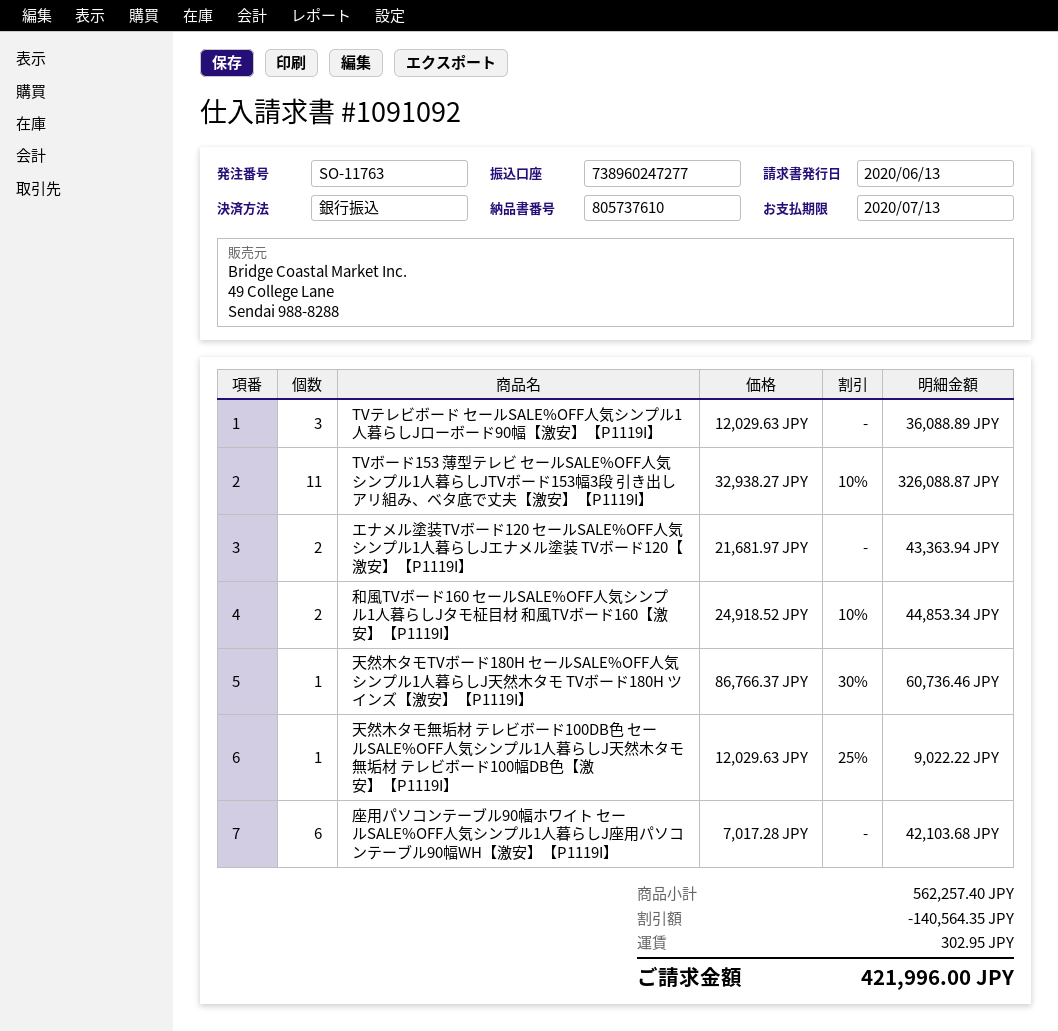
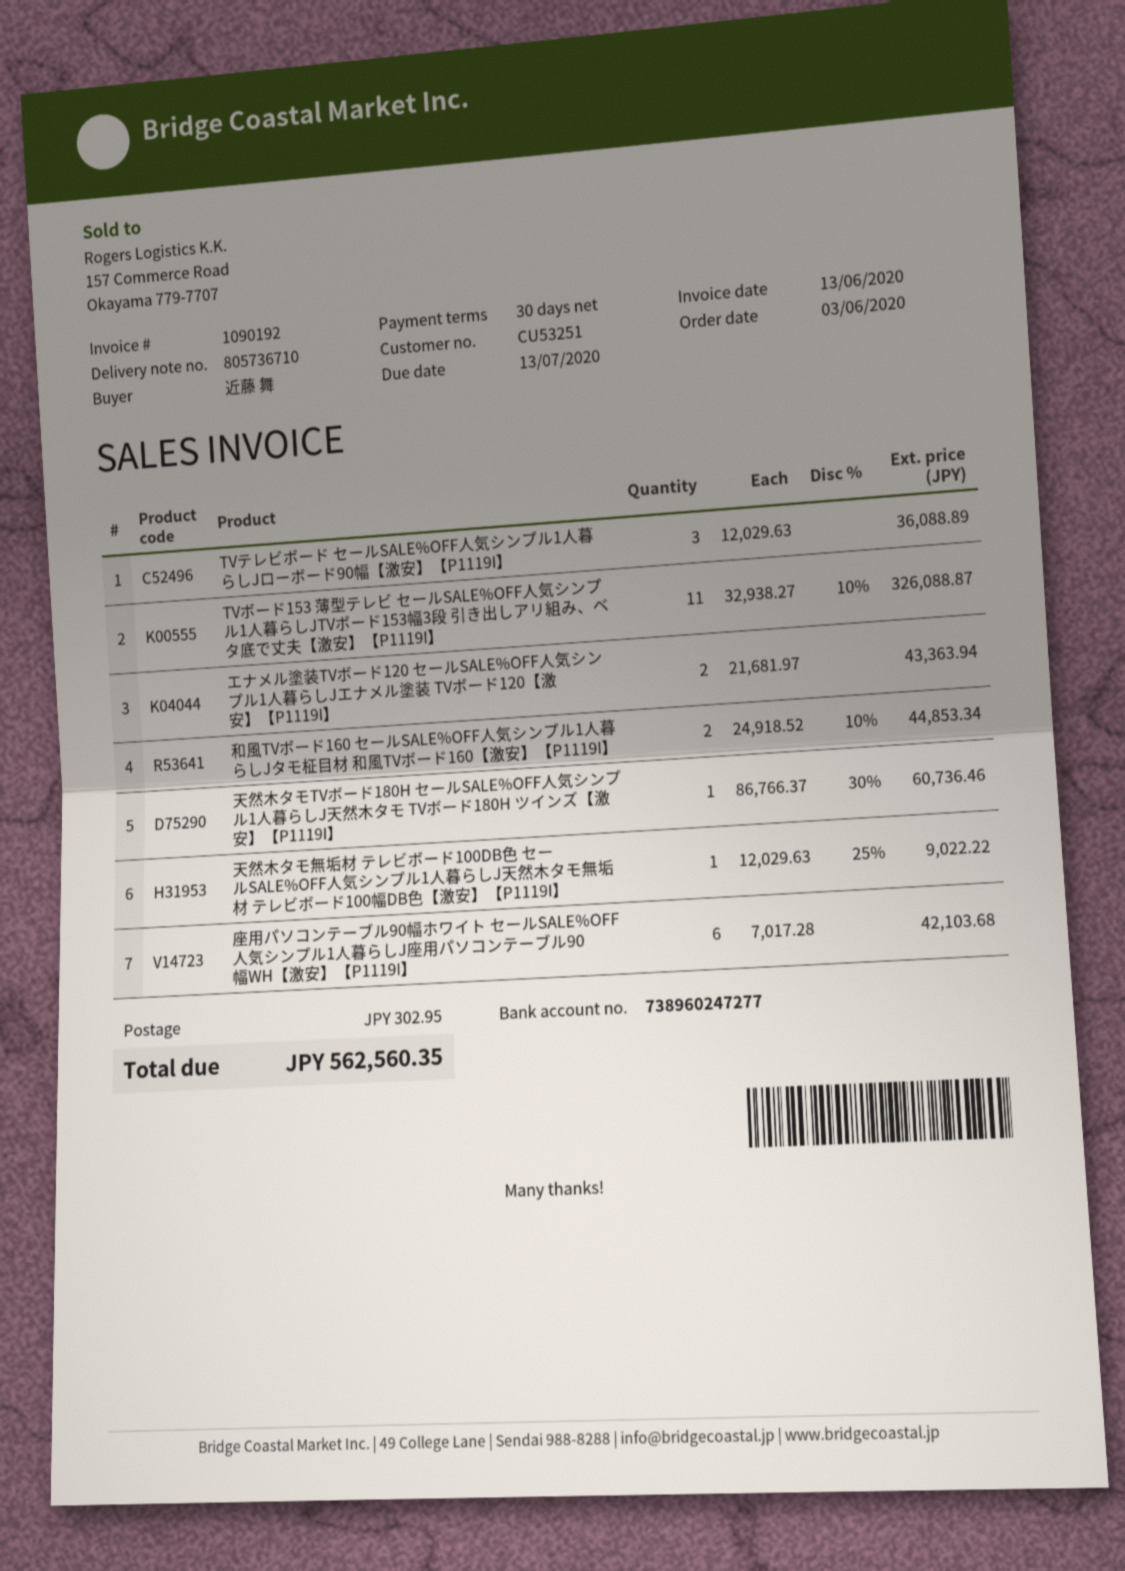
delivery note number: 805737610 -> 805736710
invoice number: 1091092 -> 1090192
discount: 140564.35 -> none
total: 421996.00 -> 562560.35

